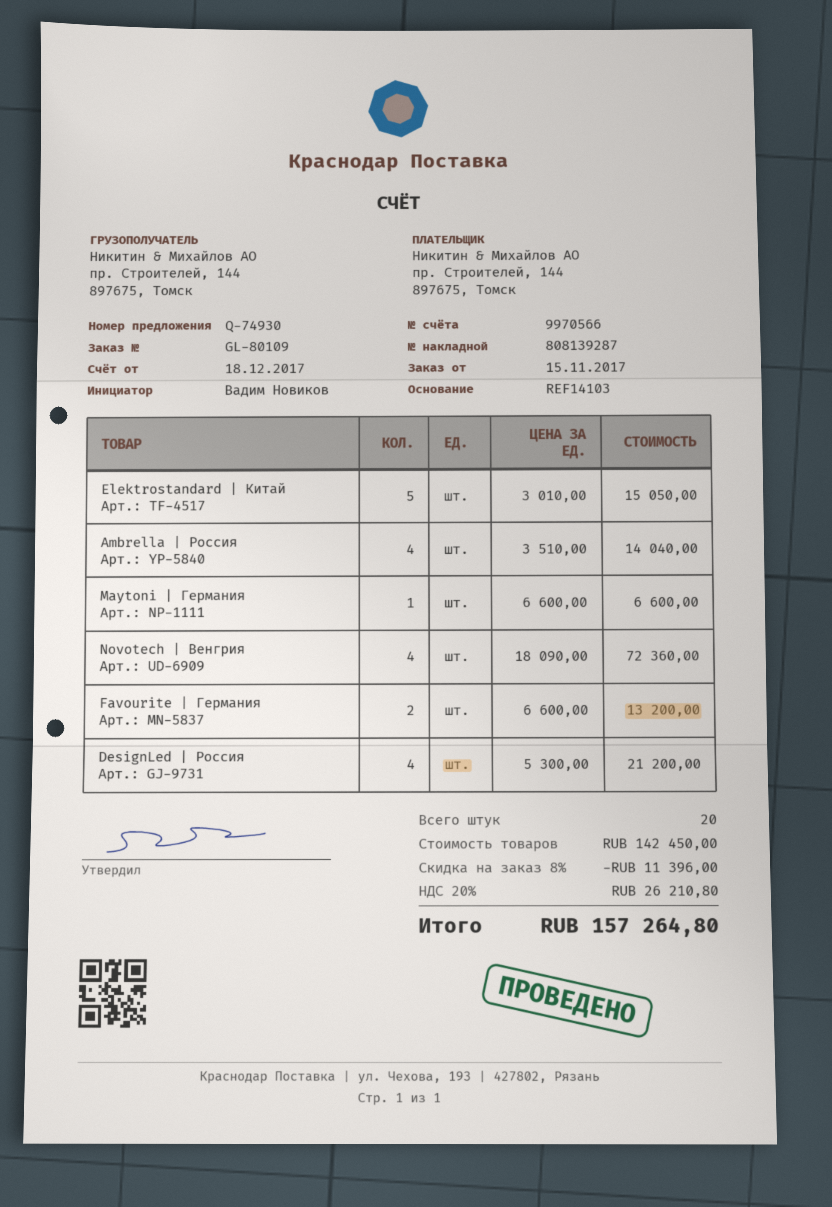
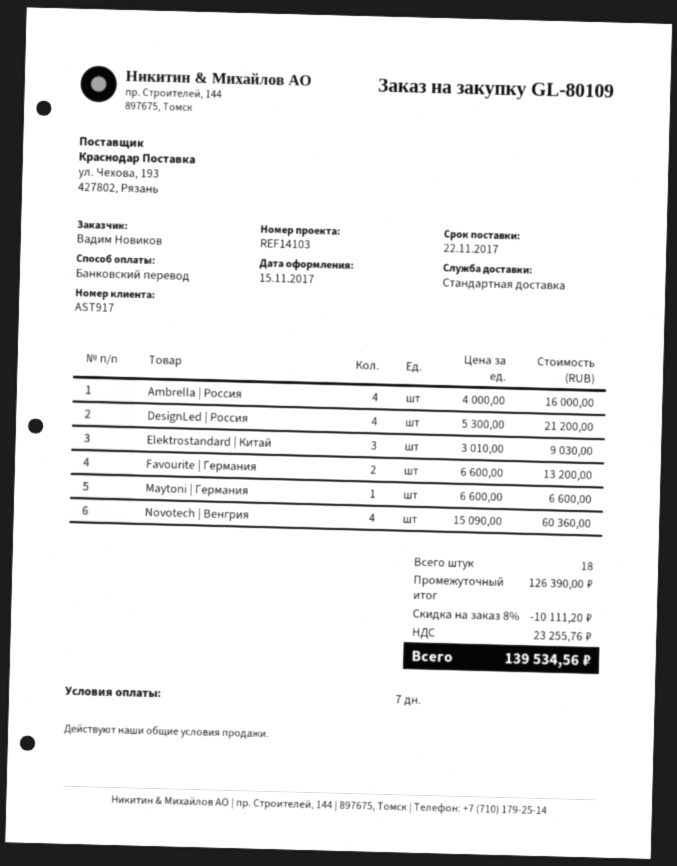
Elektrostandard | Китай: 5 x 3010.00 = 15050.00 -> 3 x 3010.00 = 9030.00
Ambrella | Россия: 4 x 3510.00 = 14040.00 -> 4 x 4000.00 = 16000.00
Novotech | Венгрия: 4 x 18090.00 = 72360.00 -> 4 x 15090.00 = 60360.00
total quantity: 20 -> 18
subtotal: 142450.00 -> 126390.00
discount: 8% = 11396.00 -> 8% = 10111.20
tax: 26210.80 -> 23255.76
total: 157264.80 -> 139534.56

